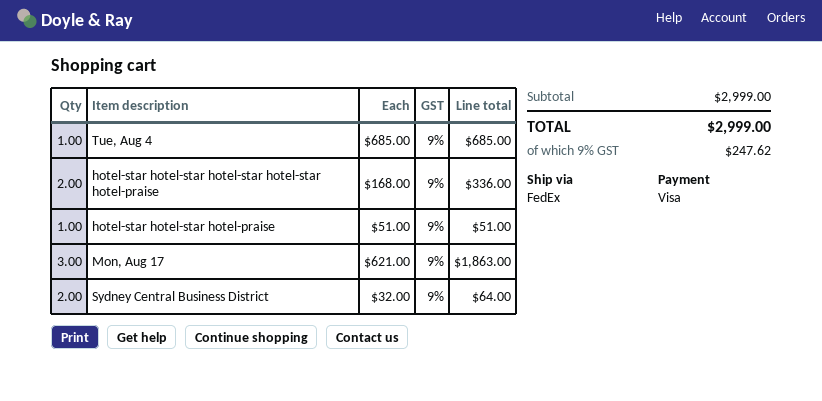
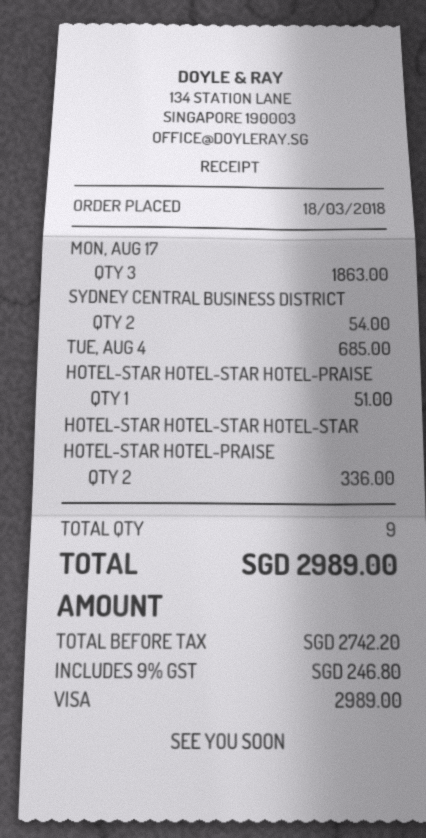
Sydney Central Business District: 2 for 64.00 -> 2 for 54.00
tax: 9% = 247.62 -> 9% = 246.80
total: 2999.00 -> 2989.00

